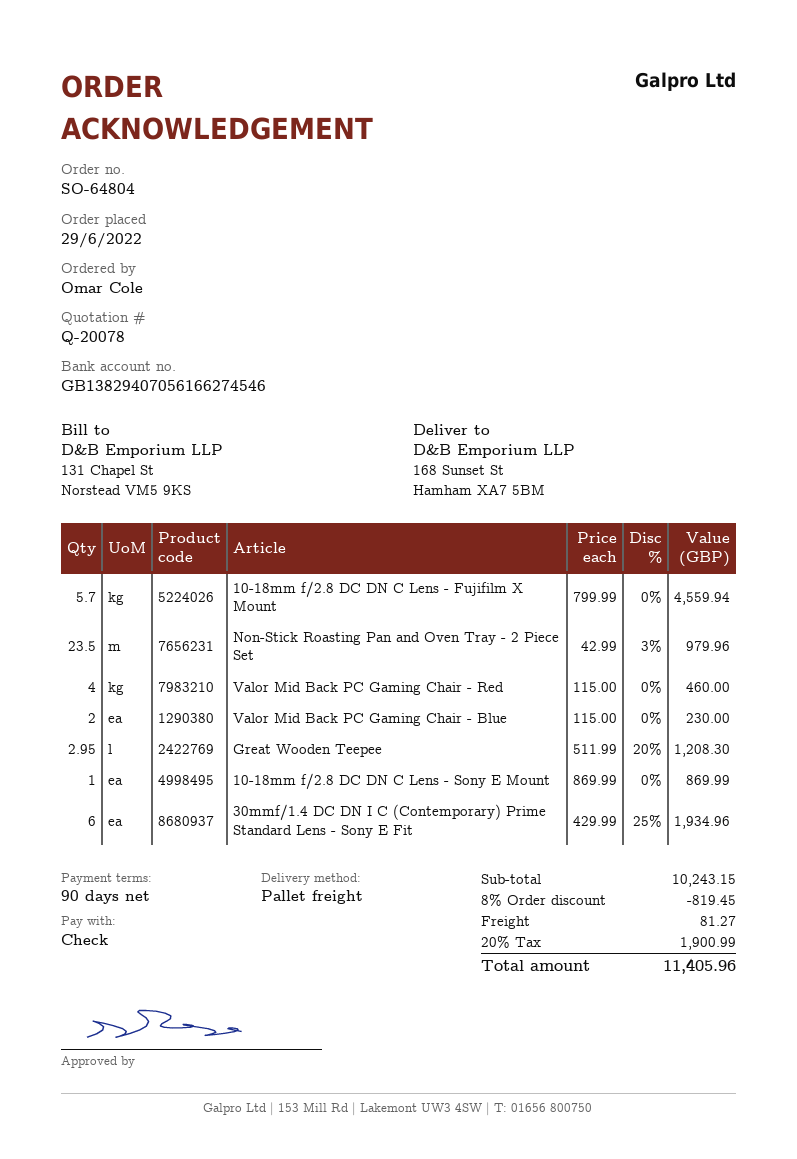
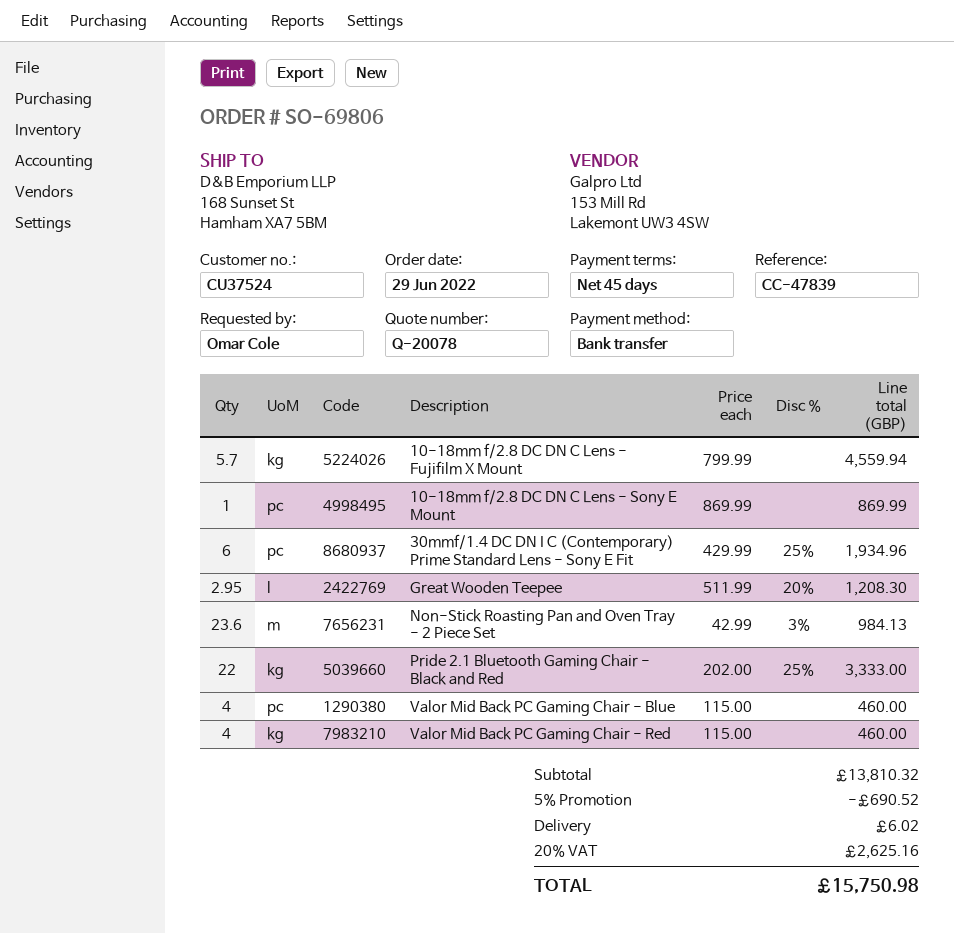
order number: SO-64804 -> SO-69806
payment terms: 90 days -> 45 days
payment method: cheque -> bank transfer
Non-Stick Roasting Pan and Oven Tray - 2 Piece Set: 23.5 x 42.99 - 3% = 979.96 -> 23.6 x 42.99 - 3% = 984.13
Valor Mid Back PC Gaming Chair - Blue: 2 x 115.00 = 230.00 -> 4 x 115.00 = 460.00
Pride 2.1 Bluetooth Gaming Chair - Black and Red: none -> 22 x 202.00 - 25% = 3333.00
subtotal: 10243.15 -> 13810.32
discount: 8% = 819.45 -> 5% = 690.52
shipping: 81.27 -> 6.02
tax: 20% = 1900.99 -> 20% = 2625.16
total: 11405.96 -> 15750.98

